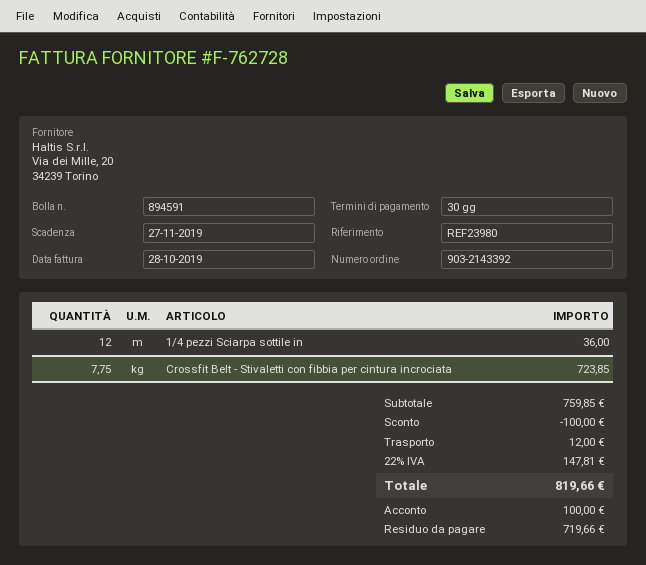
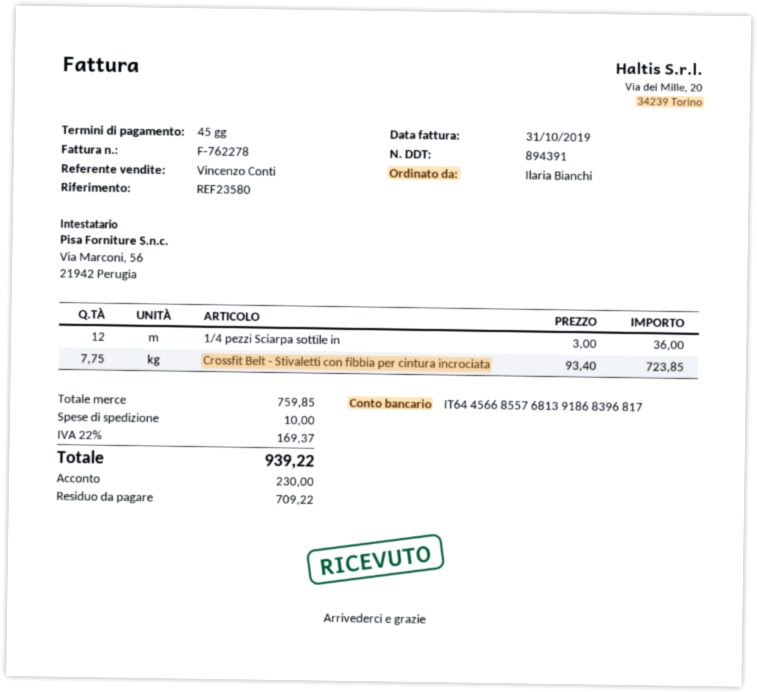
delivery note number: 894591 -> 894391
invoice number: F-762728 -> F-762278
invoice date: 2019-10-28 -> 2019-10-31
payment terms: 30 days -> 45 days
reference: REF23980 -> REF23580
discount: 100.00 -> none
shipping: 12.00 -> 10.00
tax: 22% = 147.81 -> 22% = 169.37
total: 819.66 -> 939.22
deposit: 100.00 -> 230.00
balance: 719.66 -> 709.22

